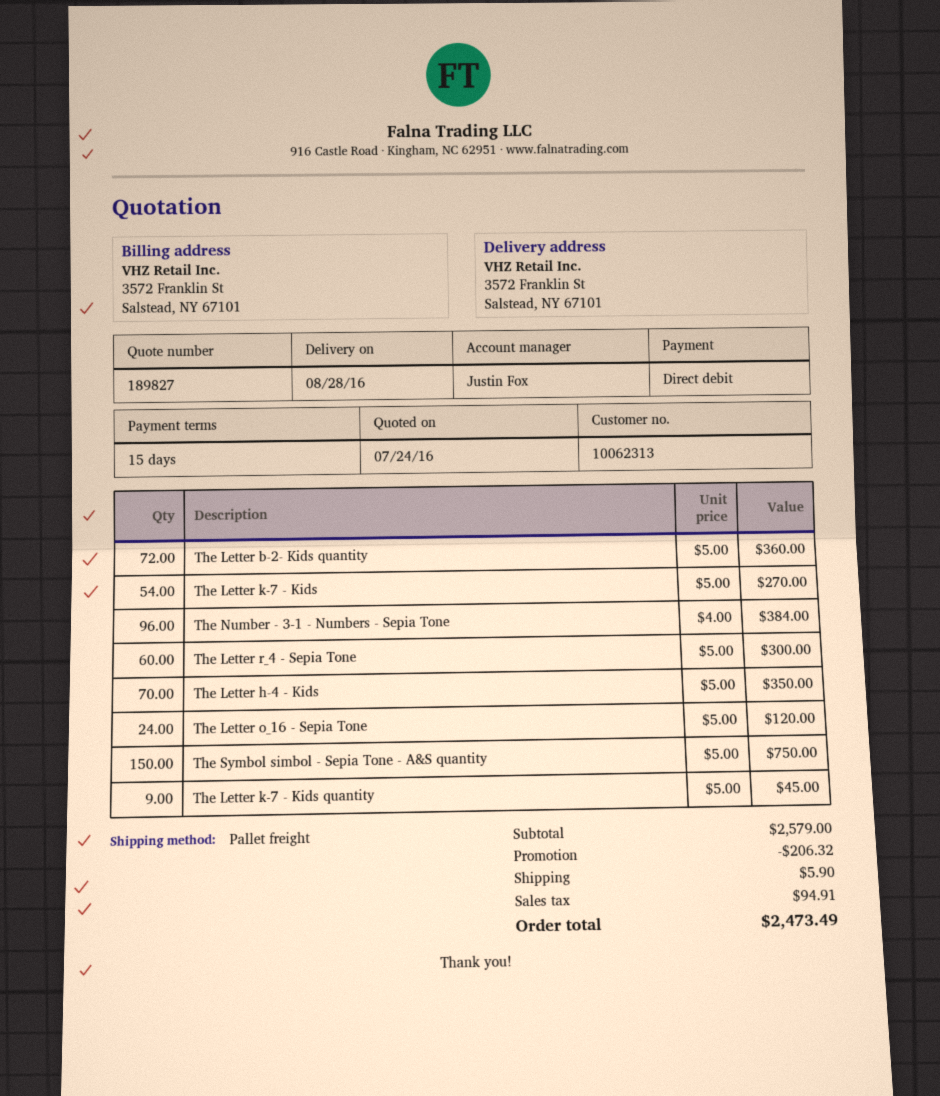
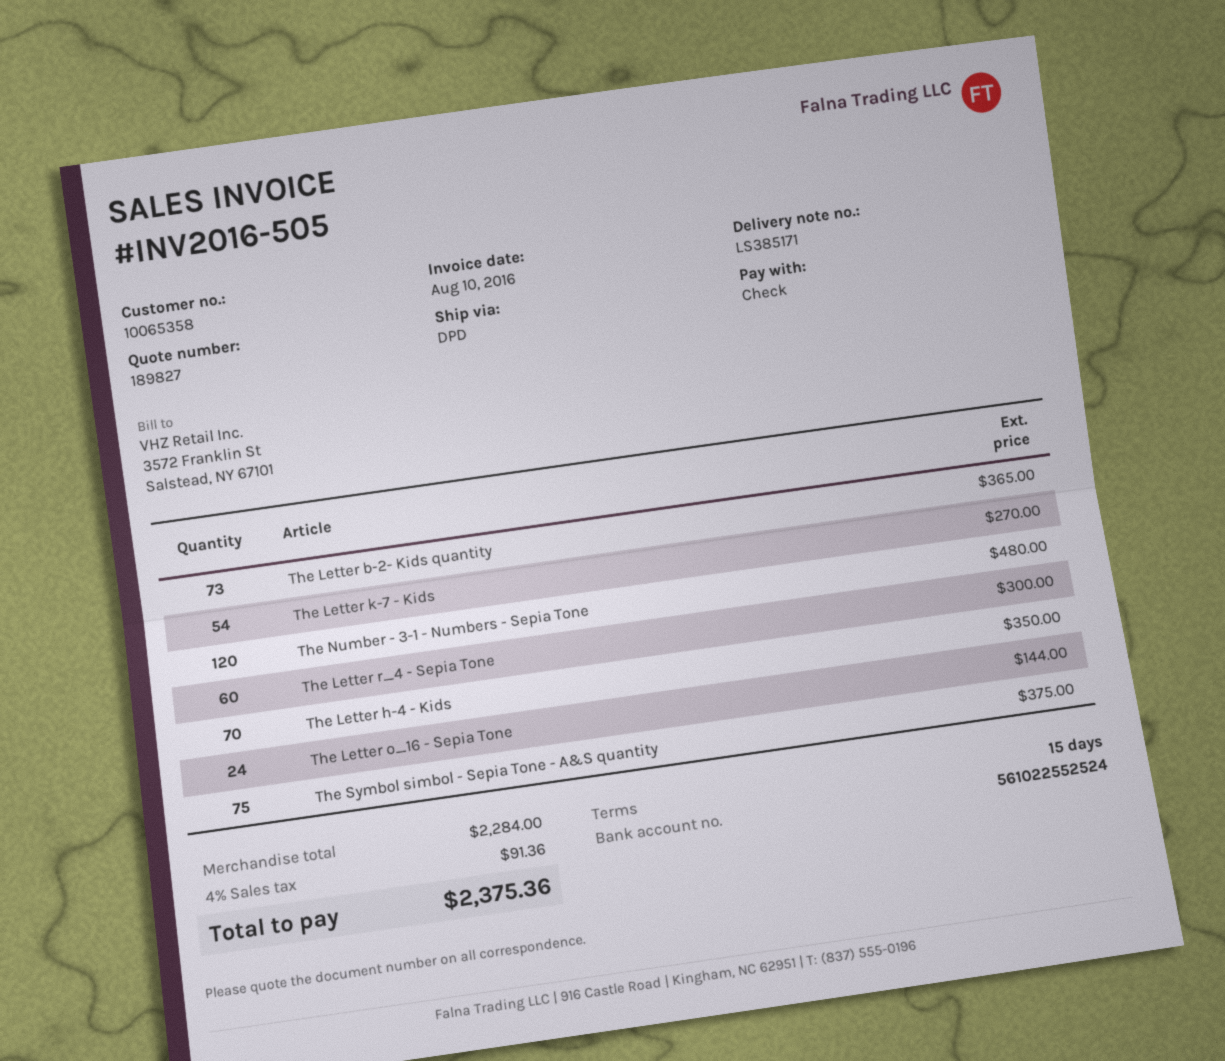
customer number: 10062313 -> 10065358
payment method: direct debit -> cheque
shipping method: pallet freight -> DPD
The Letter b-2- Kids quantity: 72 for 360.00 -> 73 for 365.00
The Number - 3-1 - Numbers - Sepia Tone: 96 for 384.00 -> 120 for 480.00
The Letter o_16 - Sepia Tone: 24 for 120.00 -> 24 for 144.00
The Symbol simbol - Sepia Tone - A&S quantity: 150 for 750.00 -> 75 for 375.00
The Letter k-7 - Kids quantity: 9 for 45.00 -> none
subtotal: 2579.00 -> 2284.00
discount: 206.32 -> none
shipping: 5.90 -> none
tax: 94.91 -> 91.36
total: 2473.49 -> 2375.36

